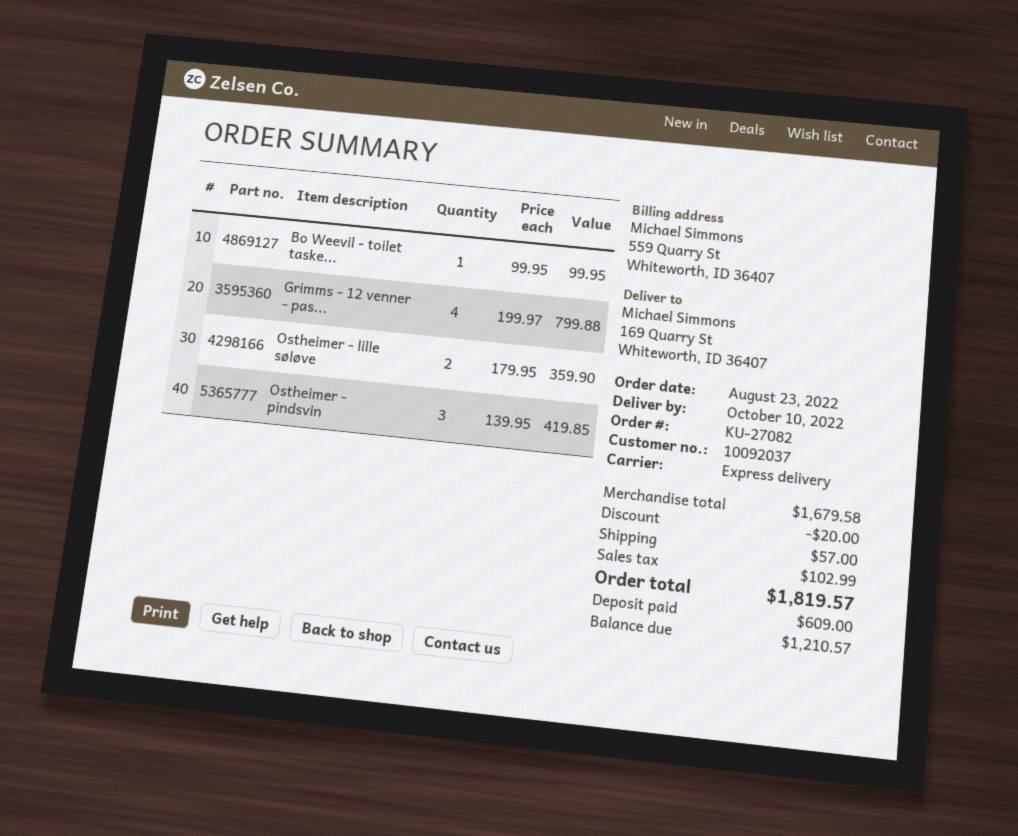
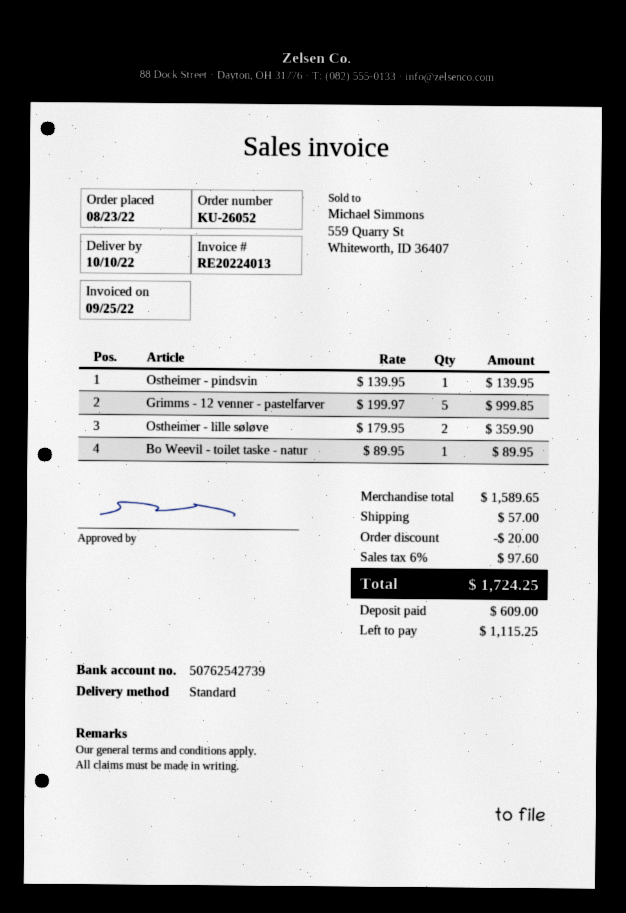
order number: KU-27082 -> KU-26052
shipping method: express -> standard
Bo Weevil - toilet taske...: 1 x 99.95 = 99.95 -> 1 x 89.95 = 89.95
Grimms - 12 venner - pas...: 4 x 199.97 = 799.88 -> 5 x 199.97 = 999.85
Ostheimer - pindsvin: 3 x 139.95 = 419.85 -> 1 x 139.95 = 139.95
subtotal: 1679.58 -> 1589.65
tax: 102.99 -> 97.60
total: 1819.57 -> 1724.25
balance: 1210.57 -> 1115.25

